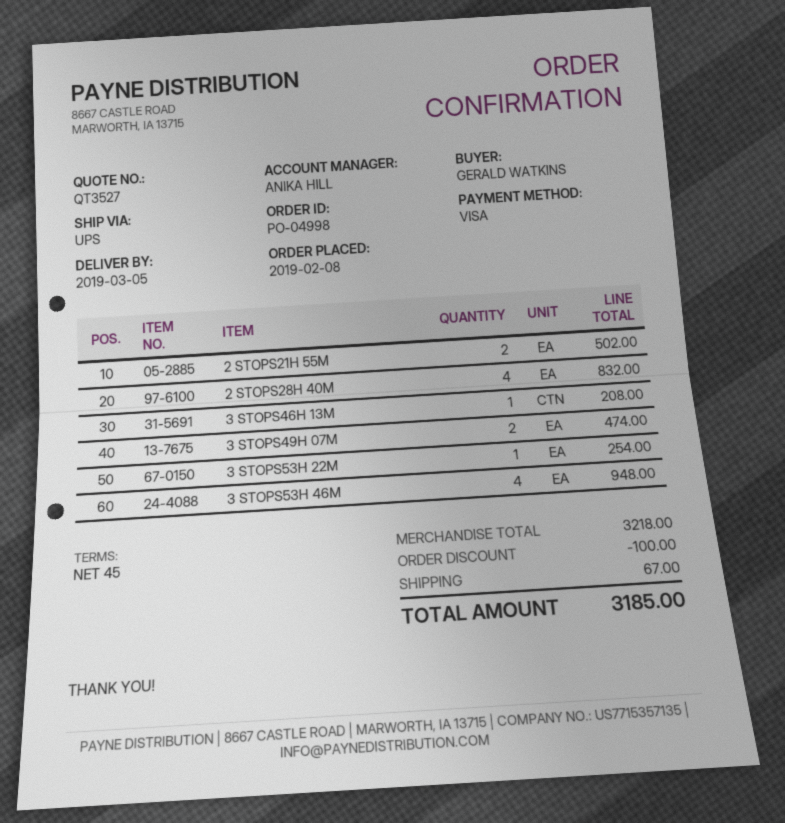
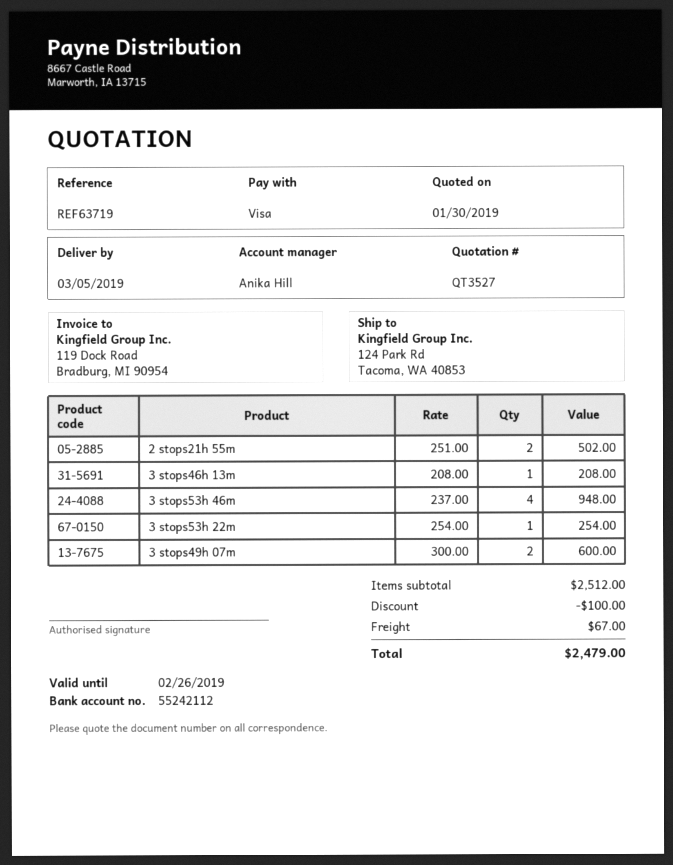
2 STOPS28H 40M: 4 for 832.00 -> none
3 STOPS49H 07M: 2 for 474.00 -> 2 for 600.00
subtotal: 3218.00 -> 2512.00
total: 3185.00 -> 2479.00

